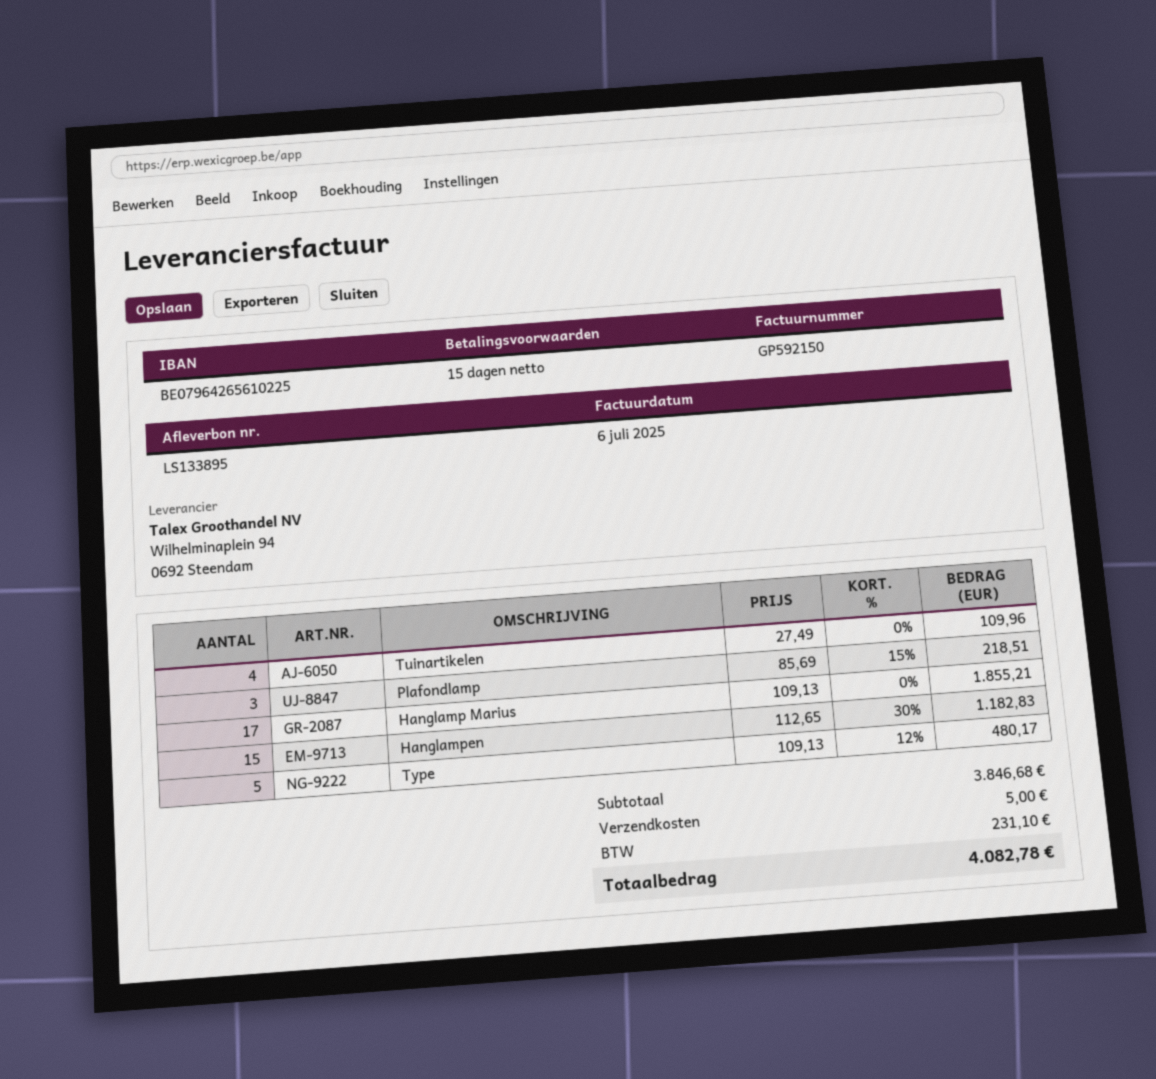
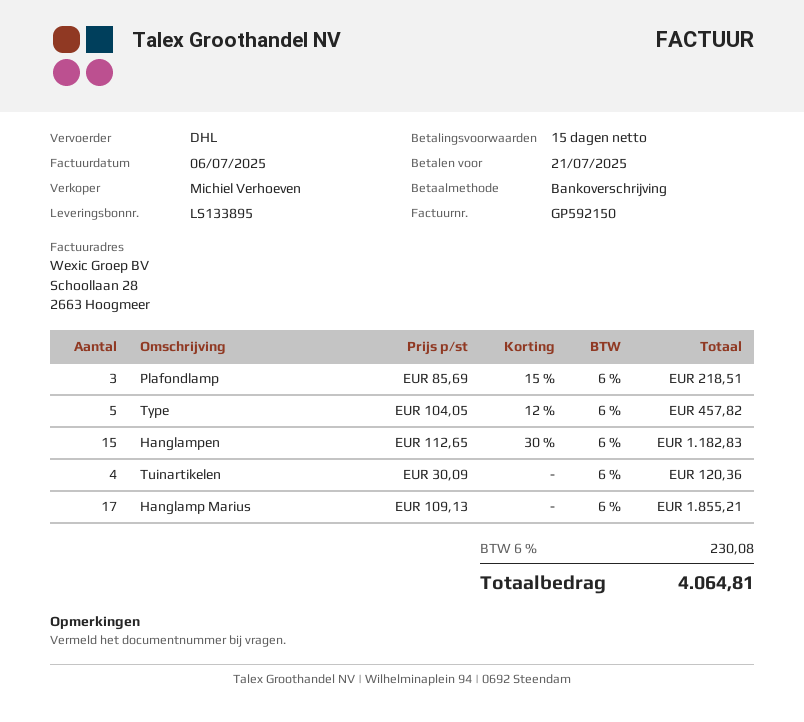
Tuinartikelen: 4 x 27.49 = 109.96 -> 4 x 30.09 = 120.36
Type: 5 x 109.13 - 12% = 480.17 -> 5 x 104.05 - 12% = 457.82
shipping: 5.00 -> none
tax: 231.10 -> 230.08
total: 4082.78 -> 4064.81

